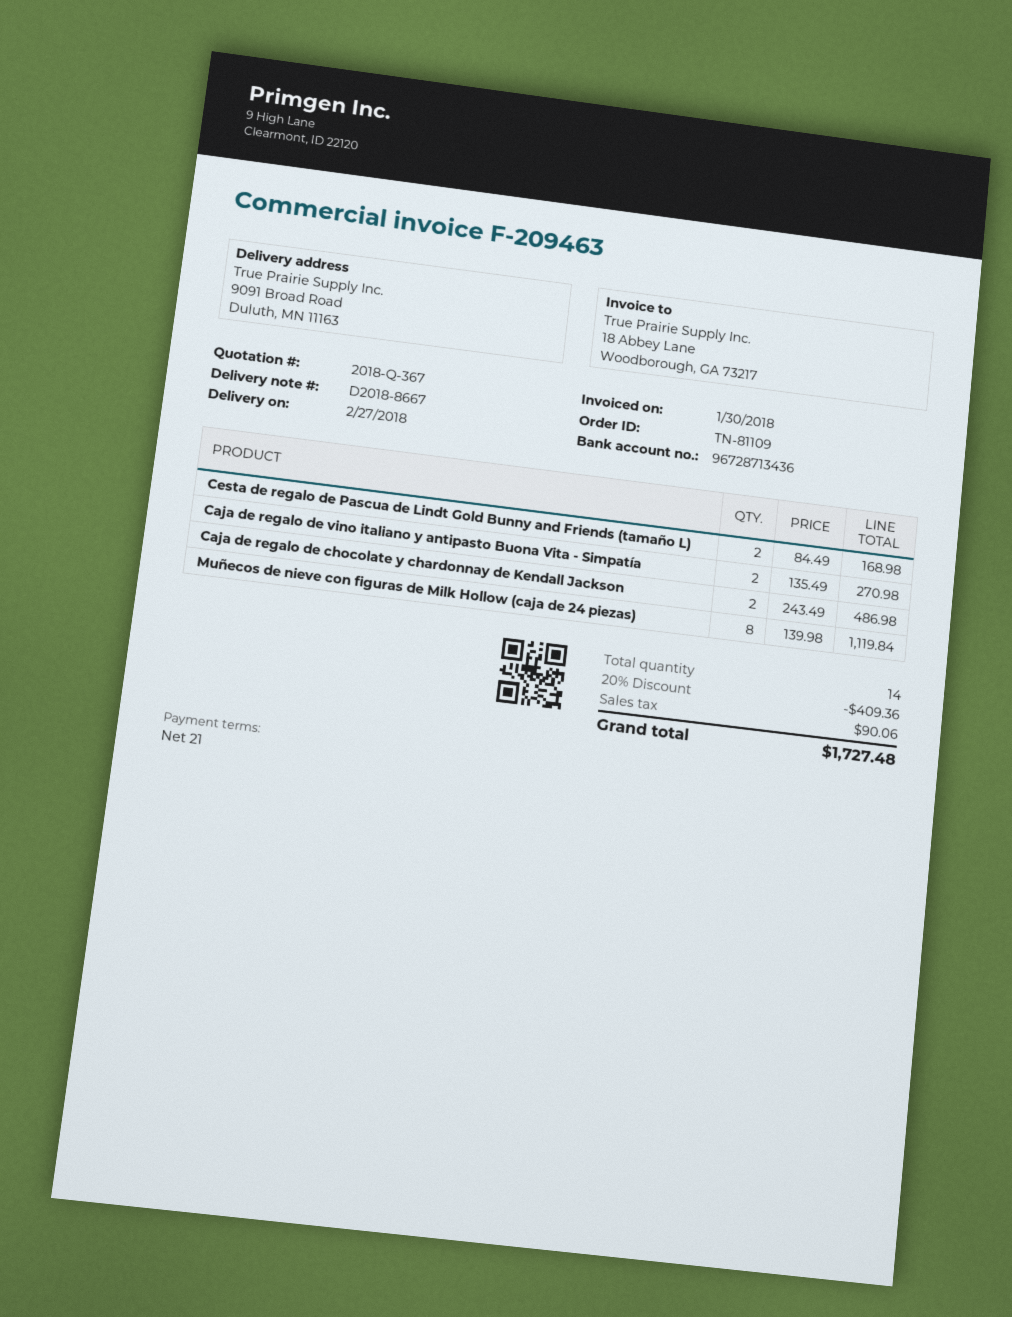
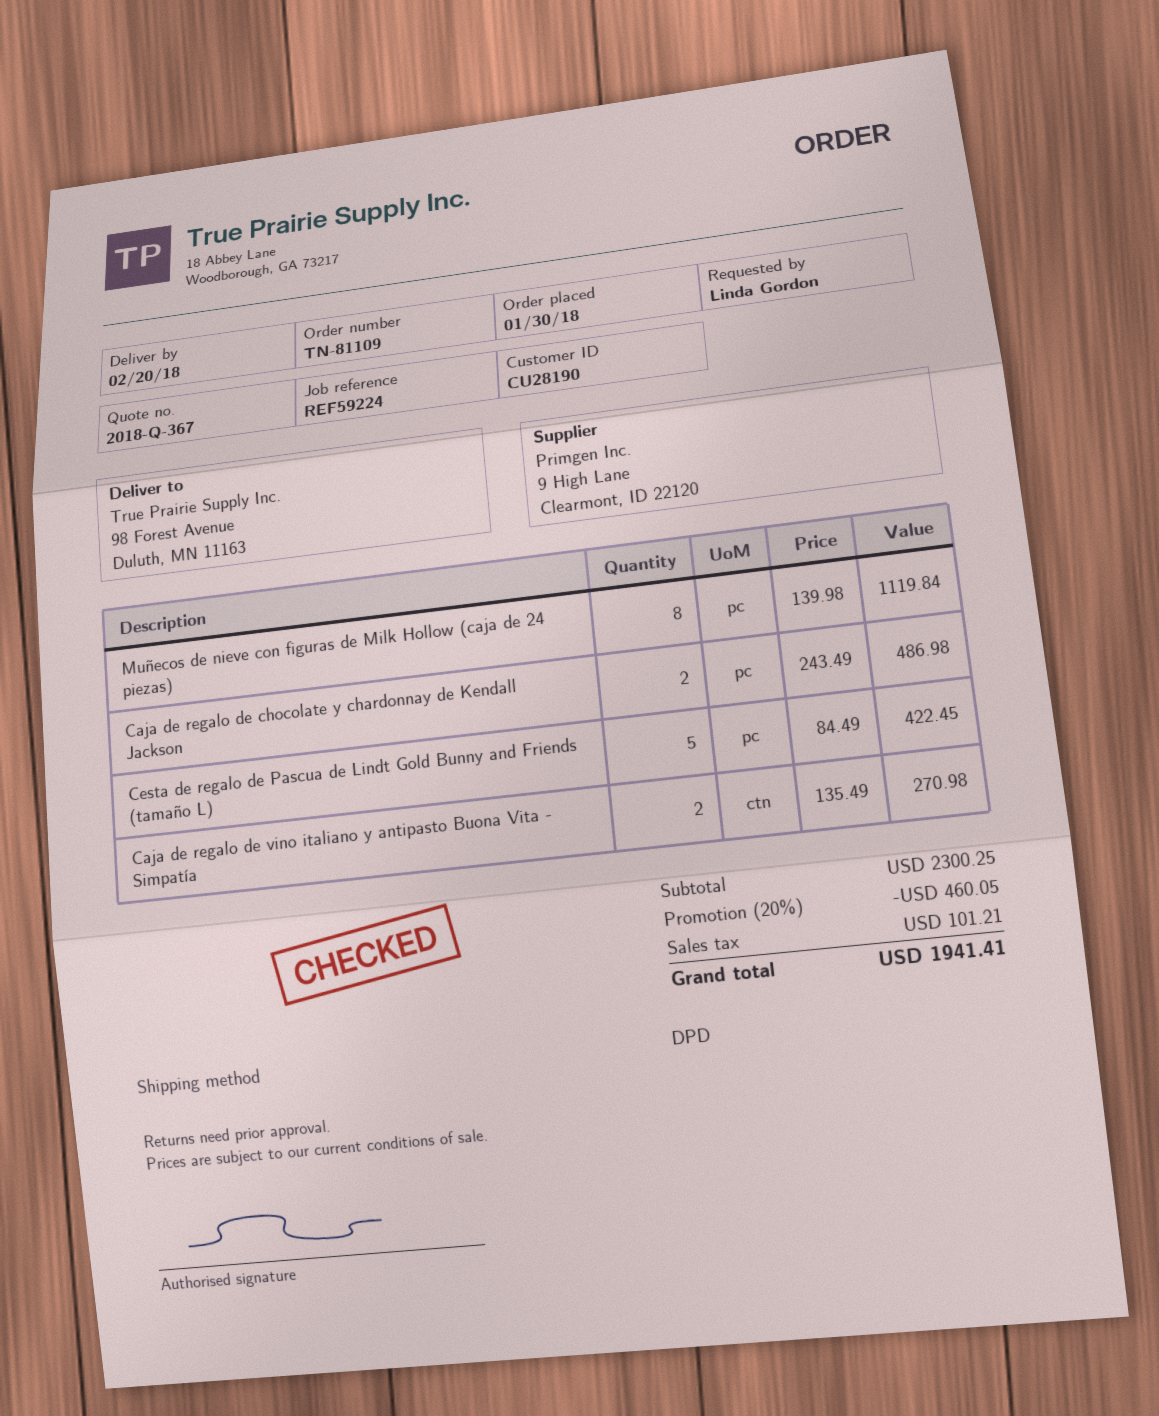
delivery date: 2018-02-27 -> 2018-02-20
ship to: 9091 Broad Road, Duluth, MN 11163 -> 98 Forest Avenue, Duluth, MN 11163
Cesta de regalo de Pascua de Lindt Gold Bunny and Friends (tamaño L): 2 x 84.49 = 168.98 -> 5 x 84.49 = 422.45
discount: 20% = 409.36 -> 20% = 460.05
tax: 90.06 -> 101.21
total: 1727.48 -> 1941.41

